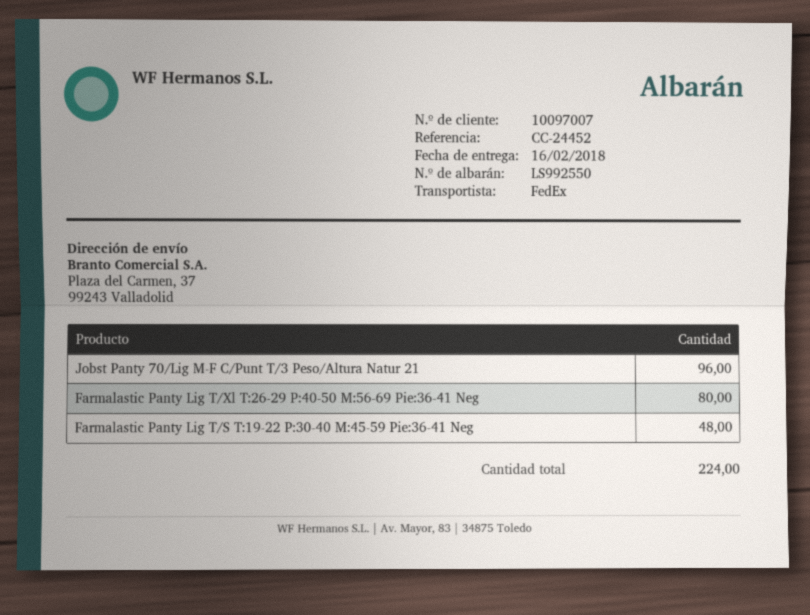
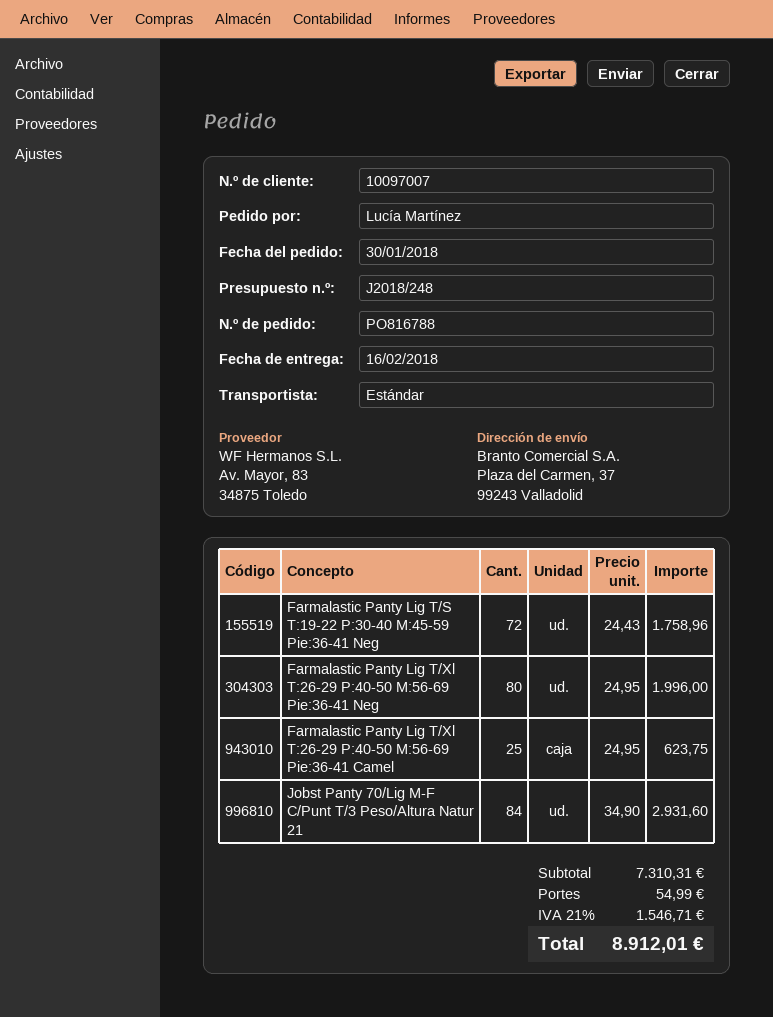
shipping method: FedEx -> standard
Jobst Panty 70/Lig M-F C/Punt T/3 Peso/Altura Natur 21: 96 -> 84
Farmalastic Panty Lig T/S T:19-22 P:30-40 M:45-59 Pie:36-41 Neg: 48 -> 72
Farmalastic Panty Lig T/Xl T:26-29 P:40-50 M:56-69 Pie:36-41 Camel: none -> 25

